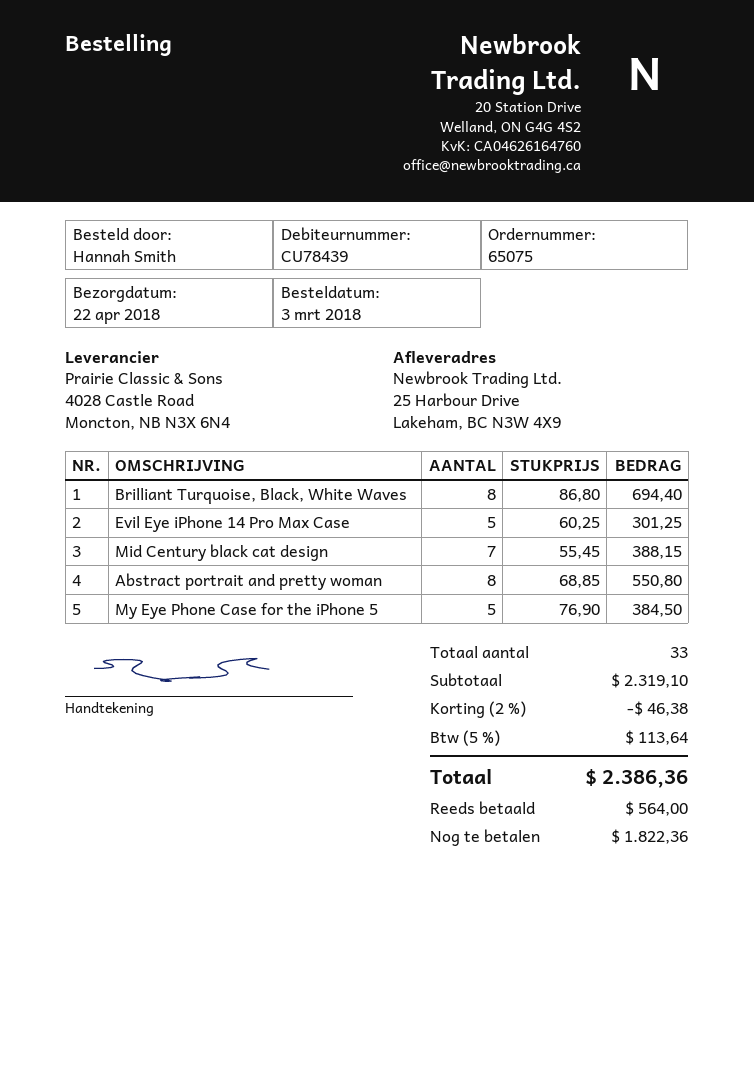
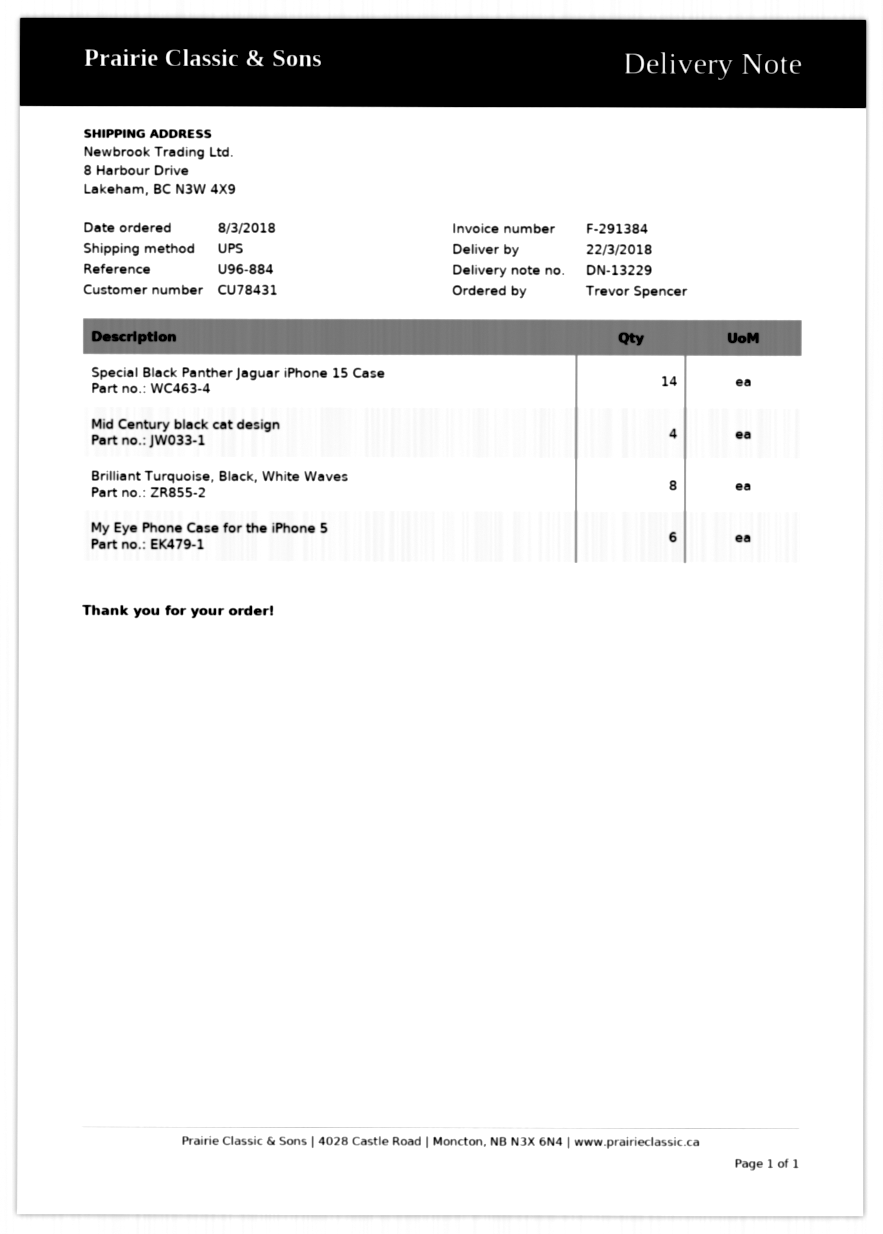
order date: 2018-03-03 -> 2018-03-08
delivery date: 2018-04-22 -> 2018-03-22
customer number: CU78439 -> CU78431
ordered by: Hannah Smith -> Trevor Spencer
ship to: 25 Harbour Drive, Lakeham, BC N3W 4X9 -> 8 Harbour Drive, Lakeham, BC N3W 4X9
Evil Eye iPhone 14 Pro Max Case: 5 -> none
Mid Century black cat design: 7 -> 4
Abstract portrait and pretty woman: 8 -> none
My Eye Phone Case for the iPhone 5: 5 -> 6
Special Black Panther Jaguar iPhone 15 Case: none -> 14

